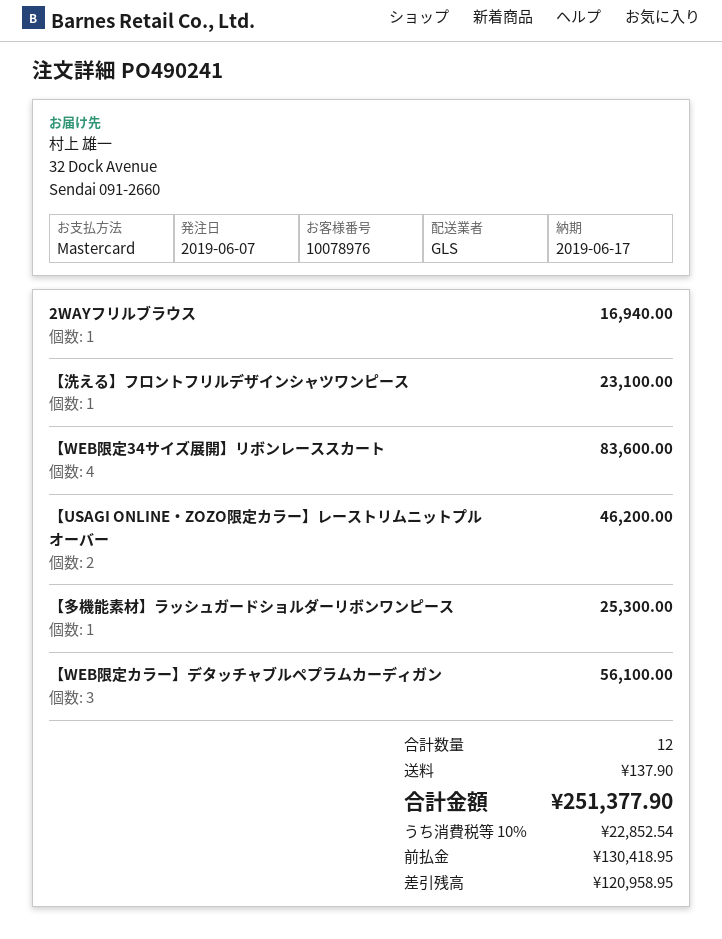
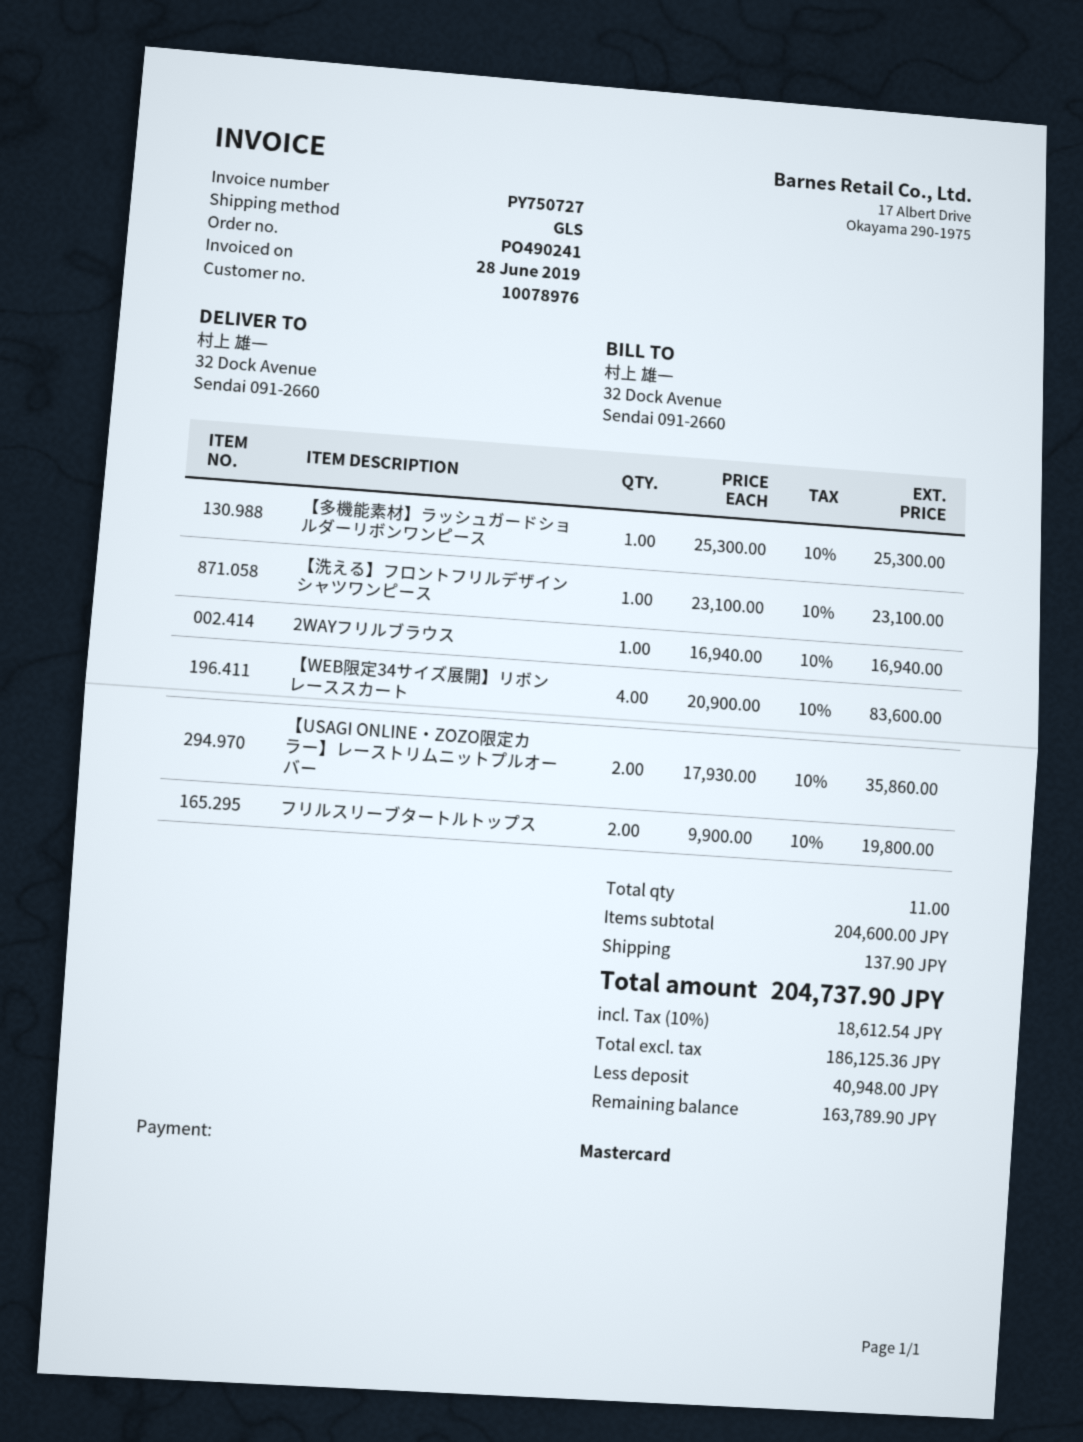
【USAGI ONLINE・ZOZO限定カラー】レーストリムニットプルオーバー: 2 for 46200.00 -> 2 for 35860.00
【WEB限定カラー】デタッチャブルペプラムカーディガン: 3 for 56100.00 -> none
フリルスリーブタートルトップス: none -> 2 for 19800.00
total quantity: 12 -> 11
tax: 10% = 22852.54 -> 10% = 18612.54
total: 251377.90 -> 204737.90
deposit: 130418.95 -> 40948.00
balance: 120958.95 -> 163789.90

